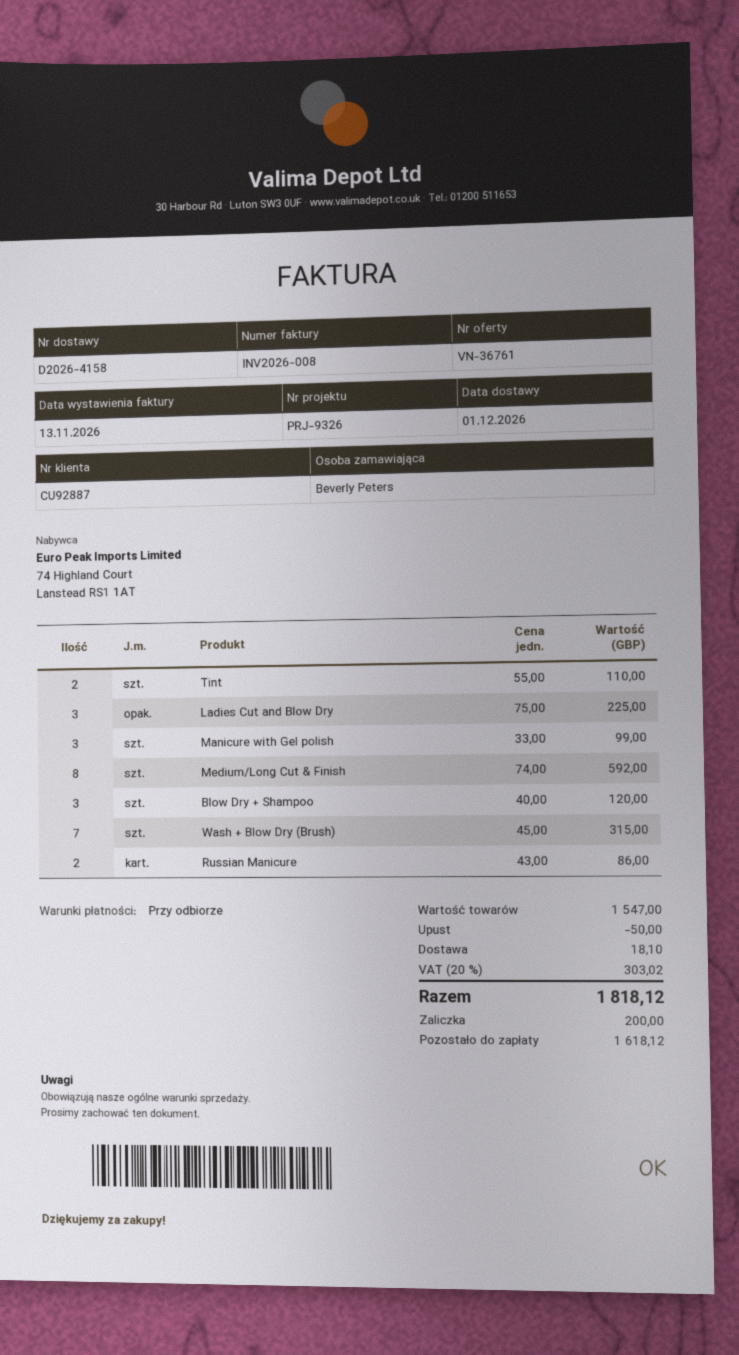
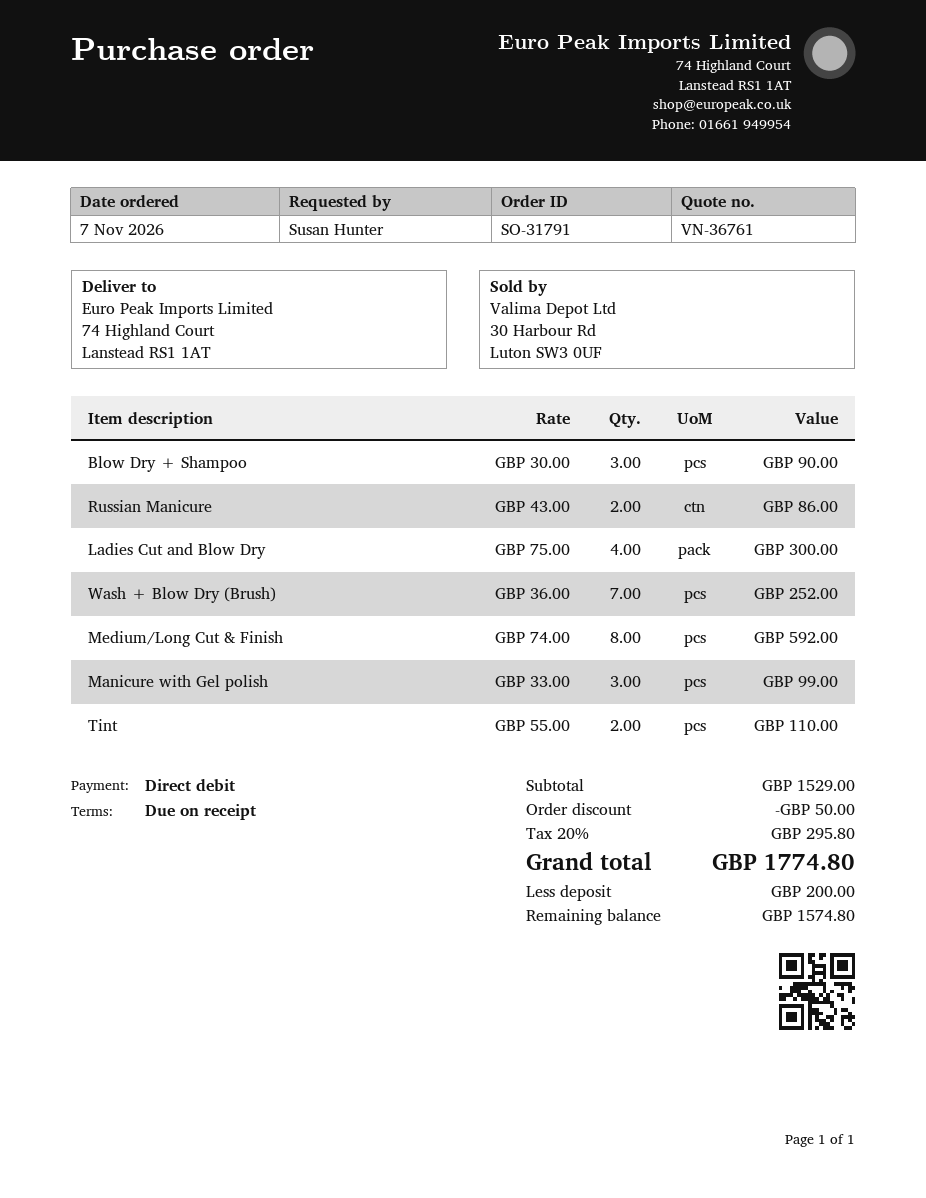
ordered by: Beverly Peters -> Susan Hunter
Ladies Cut and Blow Dry: 3 x 75.00 = 225.00 -> 4 x 75.00 = 300.00
Blow Dry + Shampoo: 3 x 40.00 = 120.00 -> 3 x 30.00 = 90.00
Wash + Blow Dry (Brush): 7 x 45.00 = 315.00 -> 7 x 36.00 = 252.00
subtotal: 1547.00 -> 1529.00
shipping: 18.10 -> none
tax: 20% = 303.02 -> 20% = 295.80
total: 1818.12 -> 1774.80
balance: 1618.12 -> 1574.80

